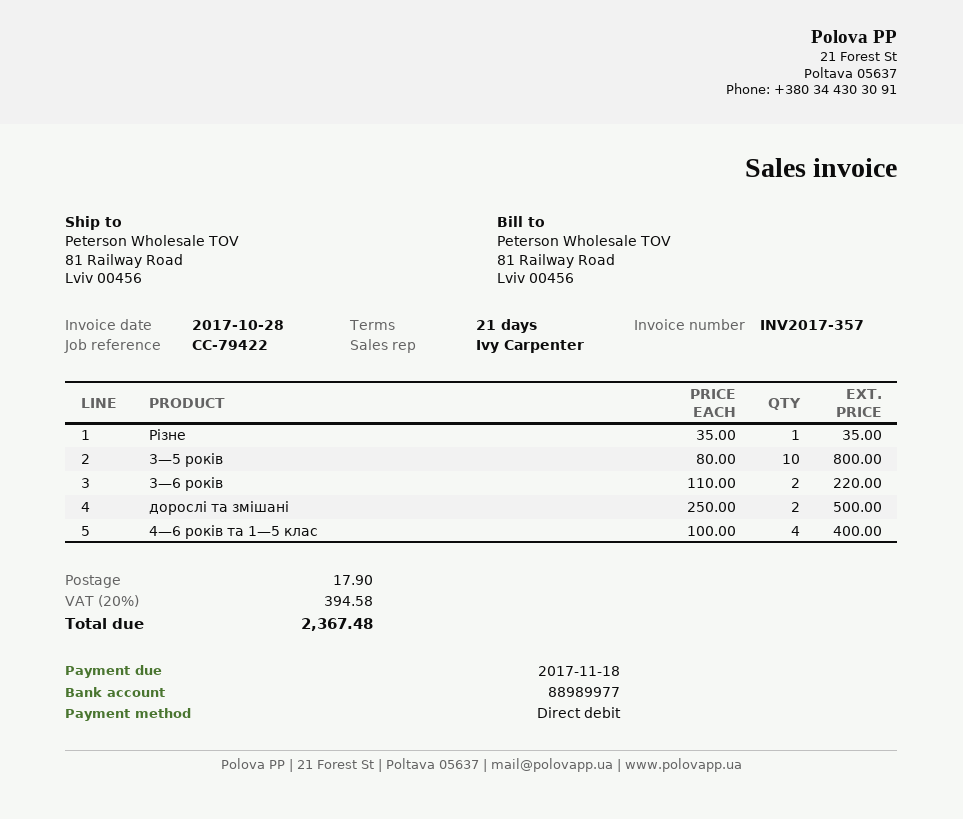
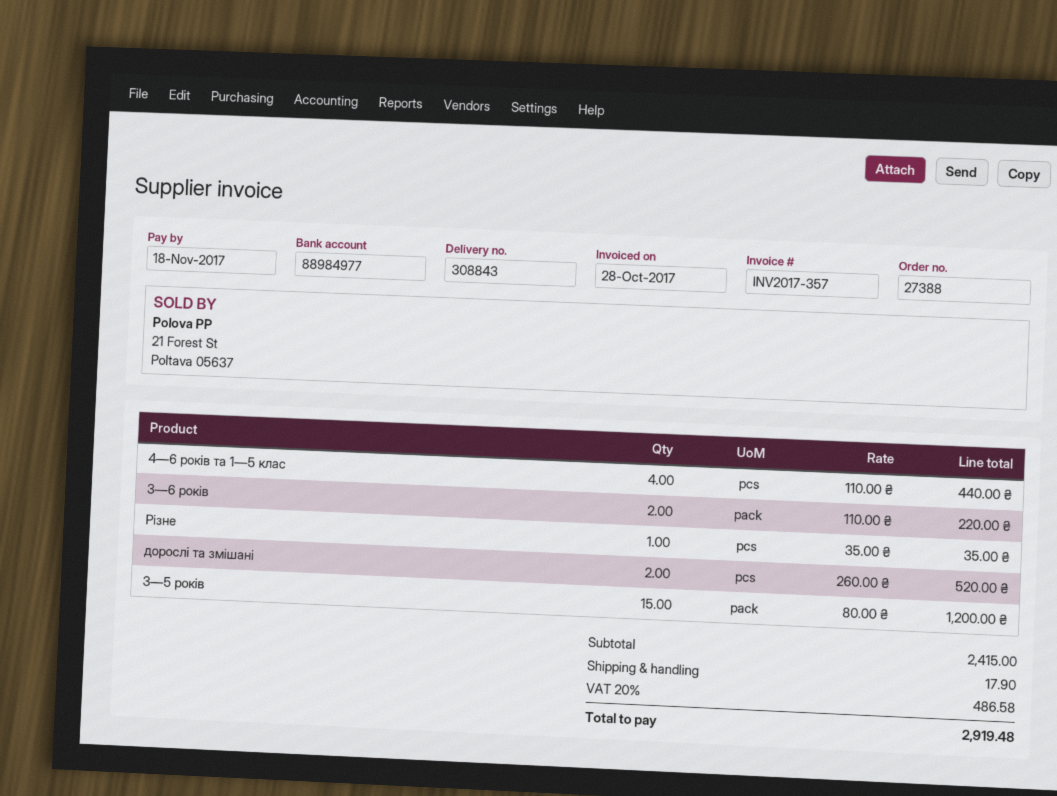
bank account: 88989977 -> 88984977
3—5 років: 10 x 80.00 = 800.00 -> 15 x 80.00 = 1200.00
дорослі та змішані: 2 x 250.00 = 500.00 -> 2 x 260.00 = 520.00
4—6 років та 1—5 клас: 4 x 100.00 = 400.00 -> 4 x 110.00 = 440.00
tax: 20% = 394.58 -> 20% = 486.58
total: 2367.48 -> 2919.48

